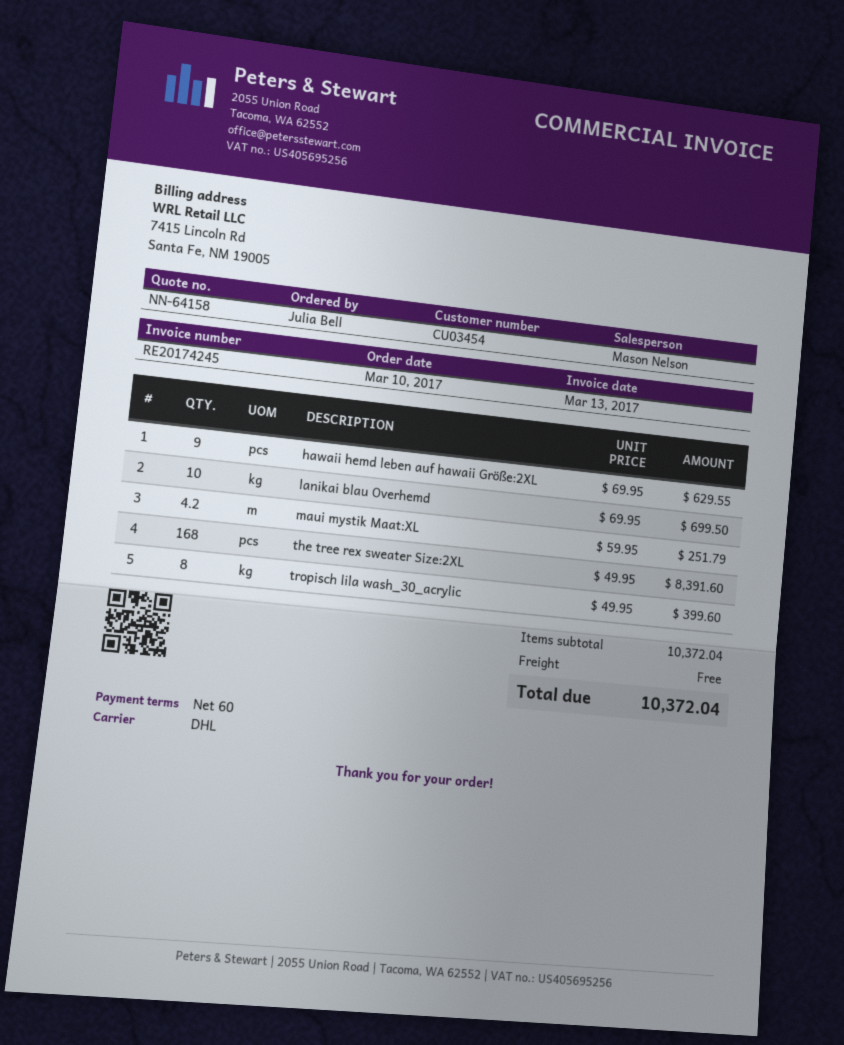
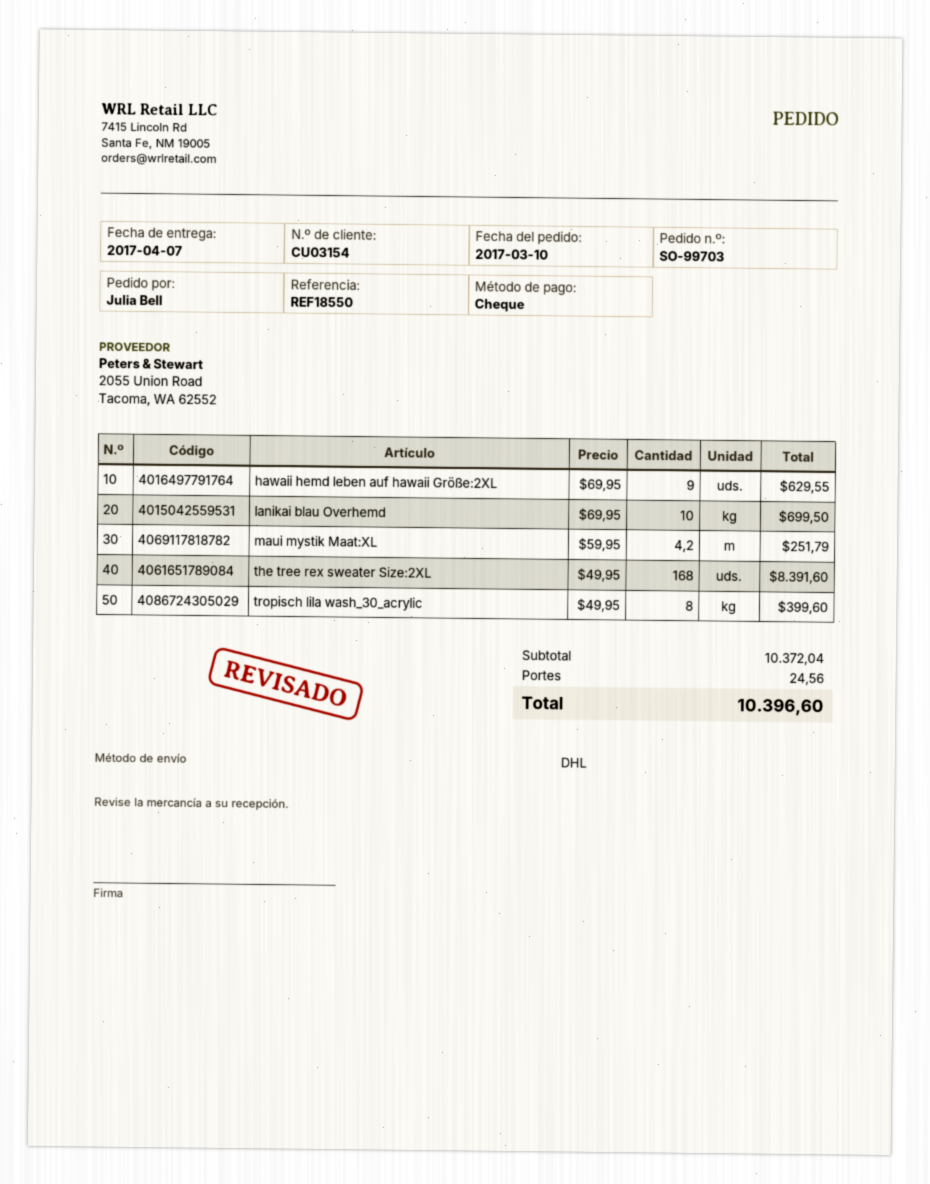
customer number: CU03454 -> CU03154
shipping: 0.00 -> 24.56
total: 10372.04 -> 10396.60

